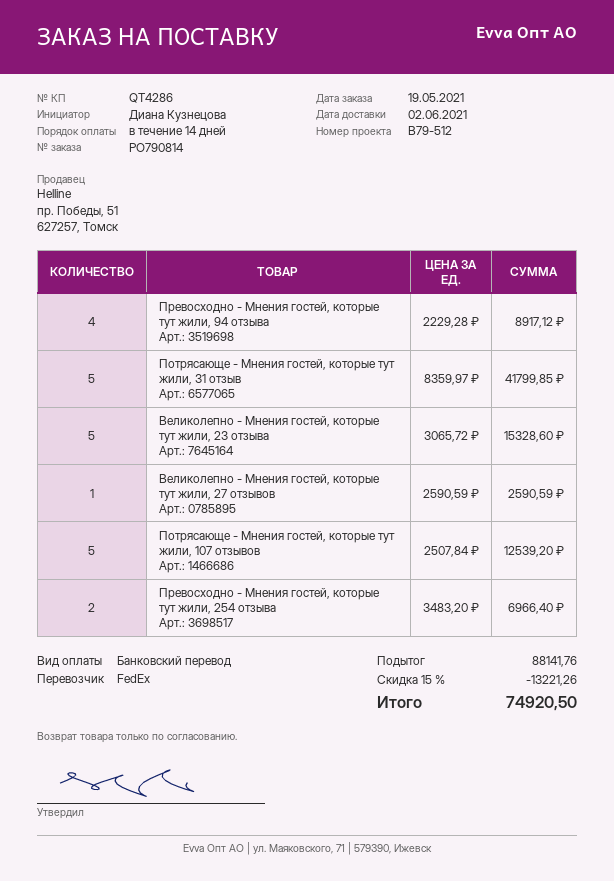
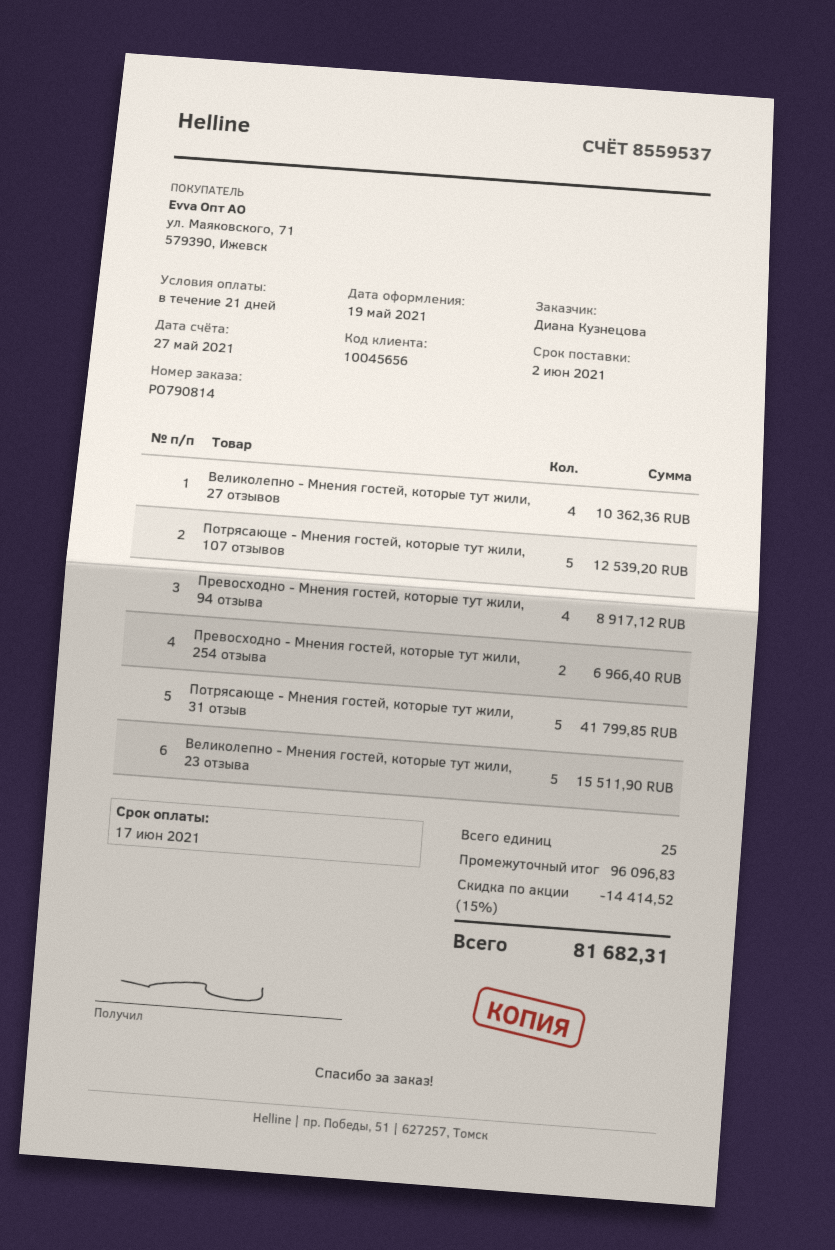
payment terms: 14 days -> 21 days
Великолепно - Мнения гостей, которые тут жили, 23 отзыва: 5 for 15328.60 -> 5 for 15511.90
Великолепно - Мнения гостей, которые тут жили, 27 отзывов: 1 for 2590.59 -> 4 for 10362.36
subtotal: 88141.76 -> 96096.83
discount: 15% = 13221.26 -> 15% = 14414.52
total: 74920.50 -> 81682.31

